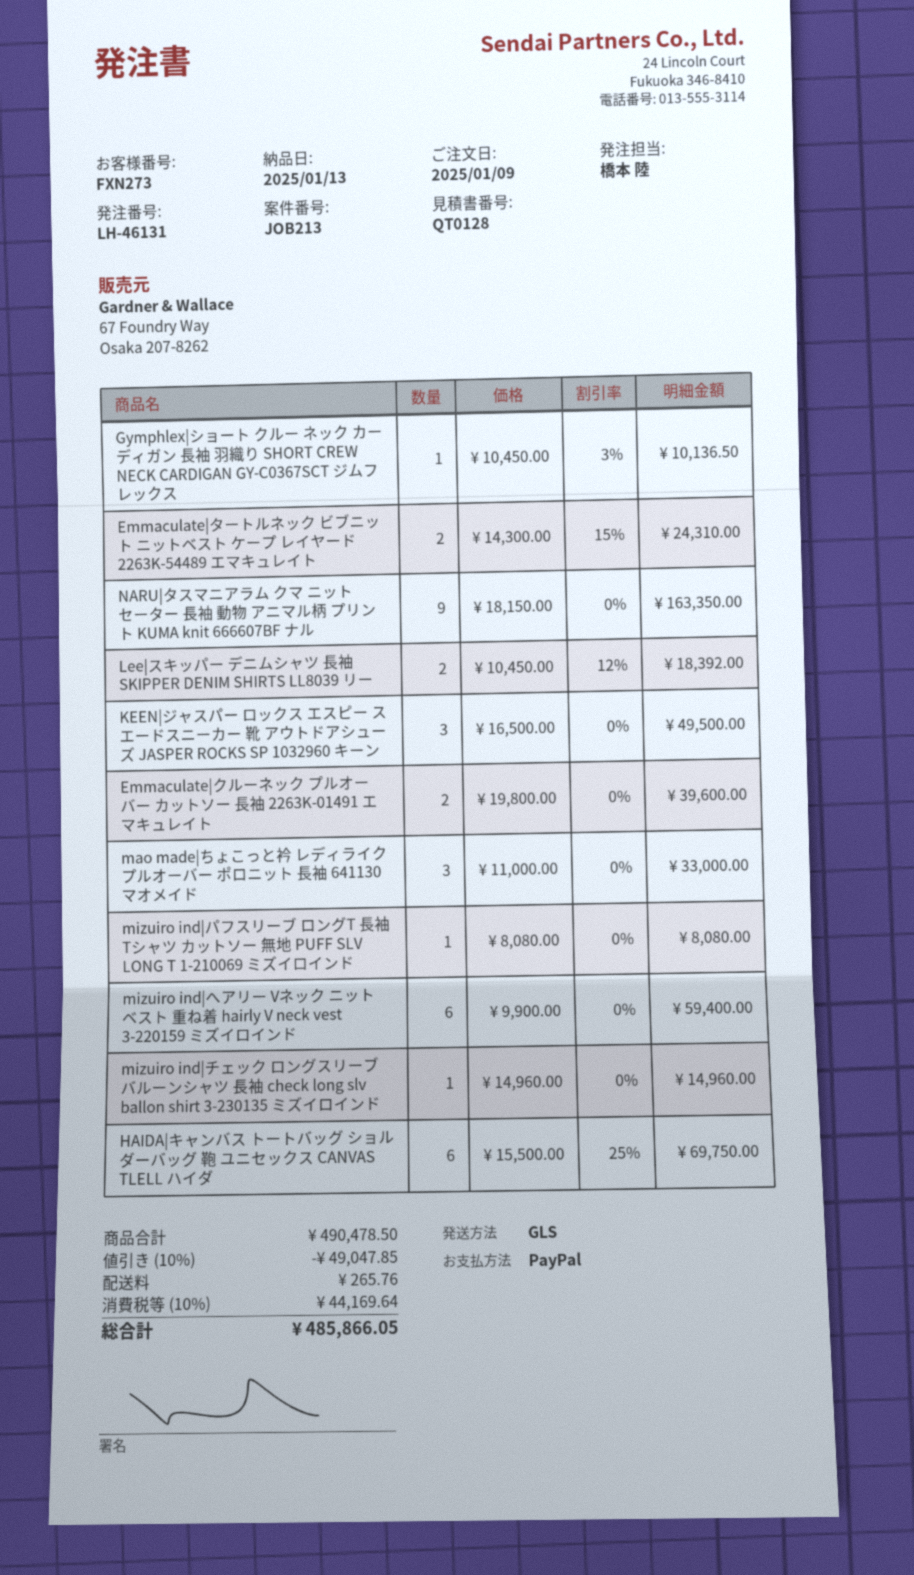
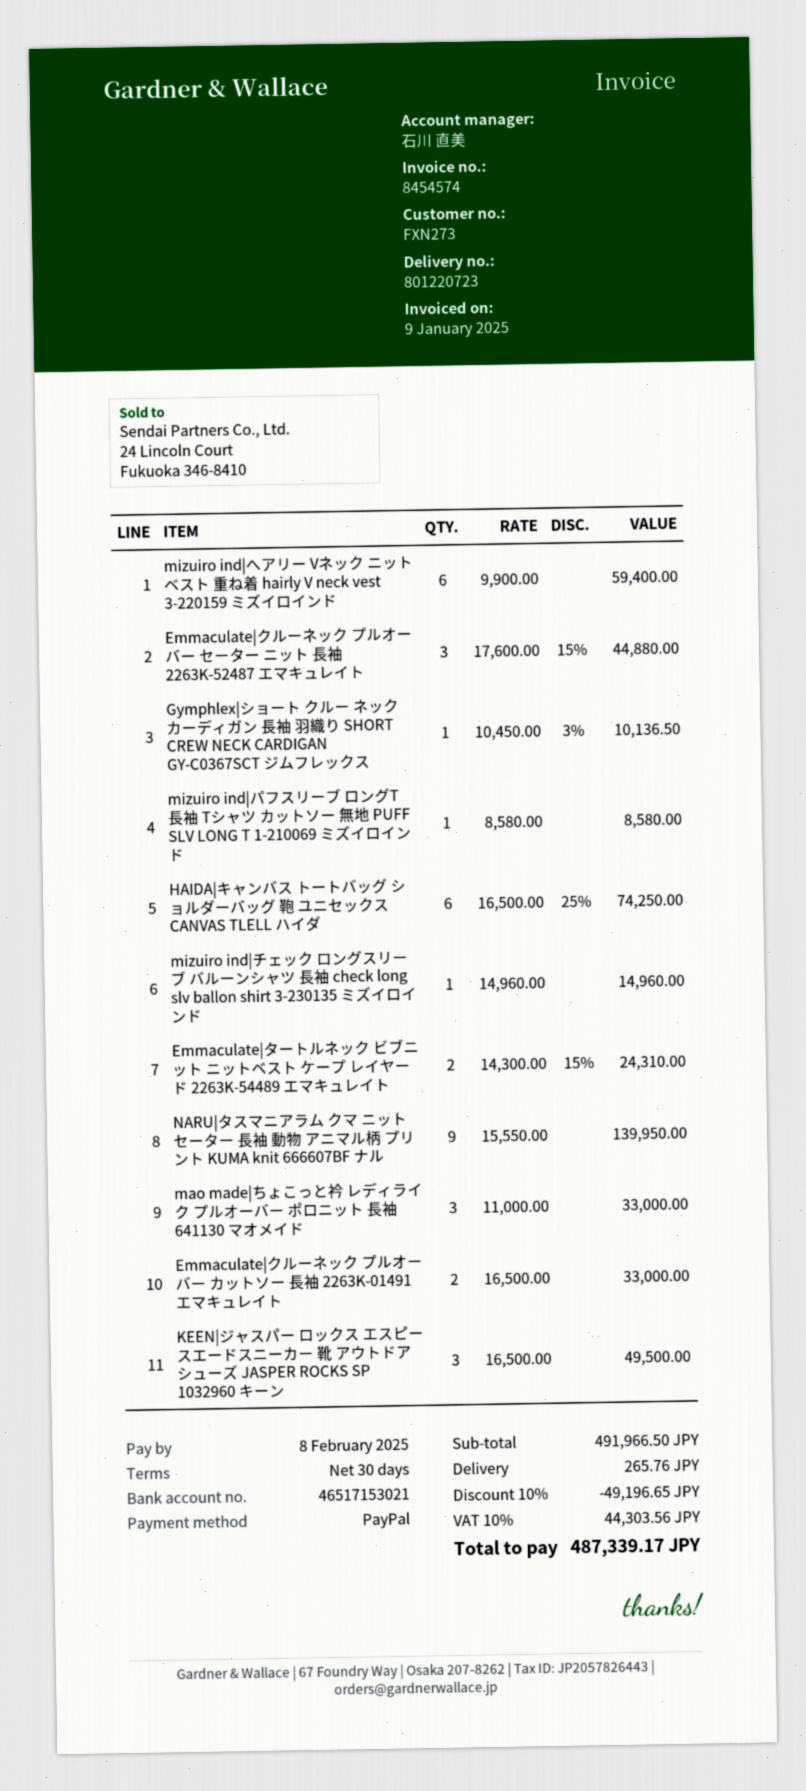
NARU|タスマニアラム クマ ニット セーター 長袖 動物 アニマル柄 プリント KUMA knit 666607BF ナル: 9 x 18150.00 = 163350.00 -> 9 x 15550.00 = 139950.00
Lee|スキッパー デニムシャツ 長袖 SKIPPER DENIM SHIRTS LL8039 リー: 2 x 10450.00 - 12% = 18392.00 -> none
Emmaculate|クルーネック プルオーバー カットソー 長袖 2263K-01491 エマキュレイト: 2 x 19800.00 = 39600.00 -> 2 x 16500.00 = 33000.00
mizuiro ind|パフスリーブ ロングT 長袖 Tシャツ カットソー 無地 PUFF SLV LONG T 1-210069 ミズイロインド: 1 x 8080.00 = 8080.00 -> 1 x 8580.00 = 8580.00
HAIDA|キャンバス トートバッグ ショルダーバッグ 鞄 ユニセックス CANVAS TLELL ハイダ: 6 x 15500.00 - 25% = 69750.00 -> 6 x 16500.00 - 25% = 74250.00
Emmaculate|クルーネック プルオーバー セーター ニット 長袖 2263K-52487 エマキュレイト: none -> 3 x 17600.00 - 15% = 44880.00
subtotal: 490478.50 -> 491966.50
discount: 10% = 49047.85 -> 10% = 49196.65
tax: 10% = 44169.64 -> 10% = 44303.56
total: 485866.05 -> 487339.17

